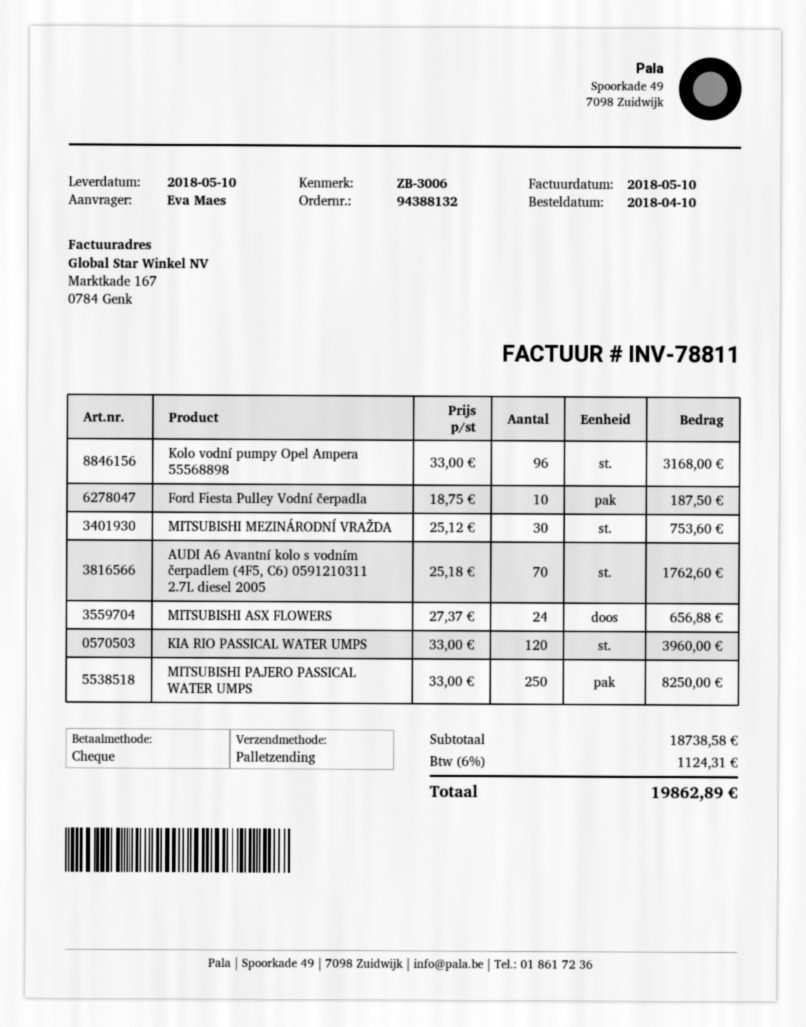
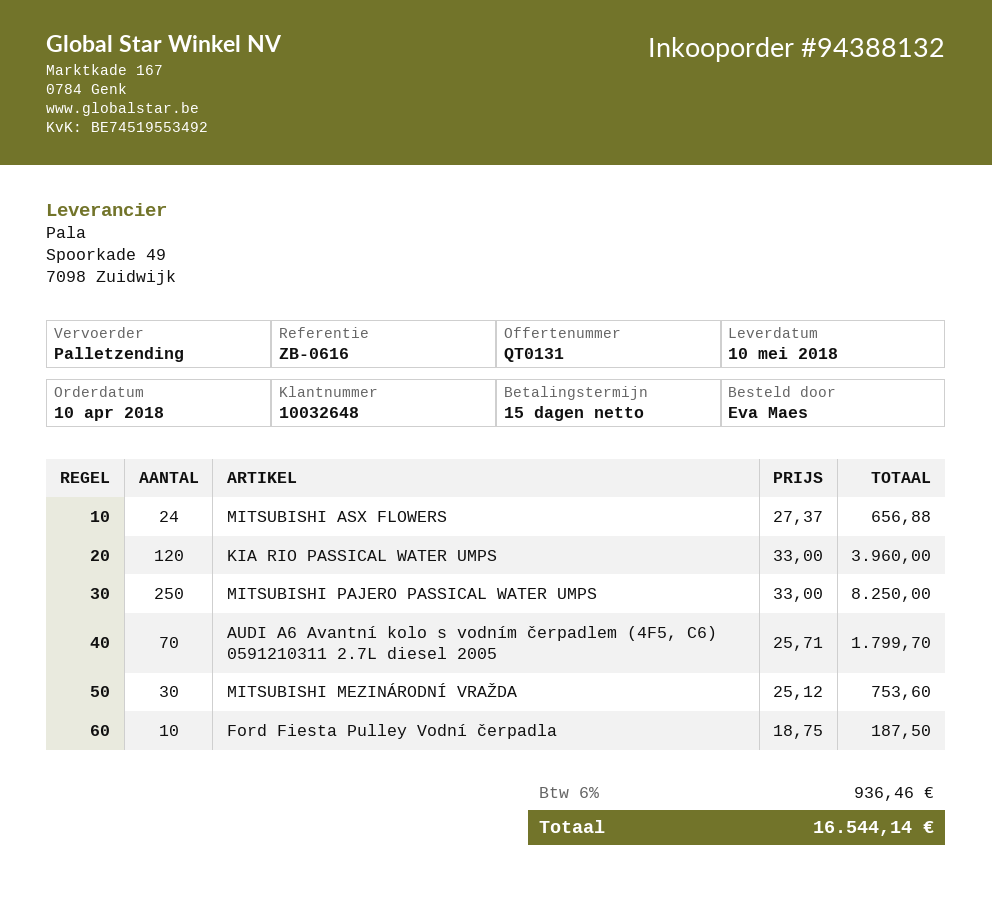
reference: ZB-3006 -> ZB-0616
Kolo vodní pumpy Opel Ampera 55568898: 96 x 33.00 = 3168.00 -> none
AUDI A6 Avantní kolo s vodním čerpadlem (4F5, C6) 0591210311 2.7L diesel 2005: 70 x 25.18 = 1762.60 -> 70 x 25.71 = 1799.70
tax: 6% = 1124.31 -> 6% = 936.46
total: 19862.89 -> 16544.14

